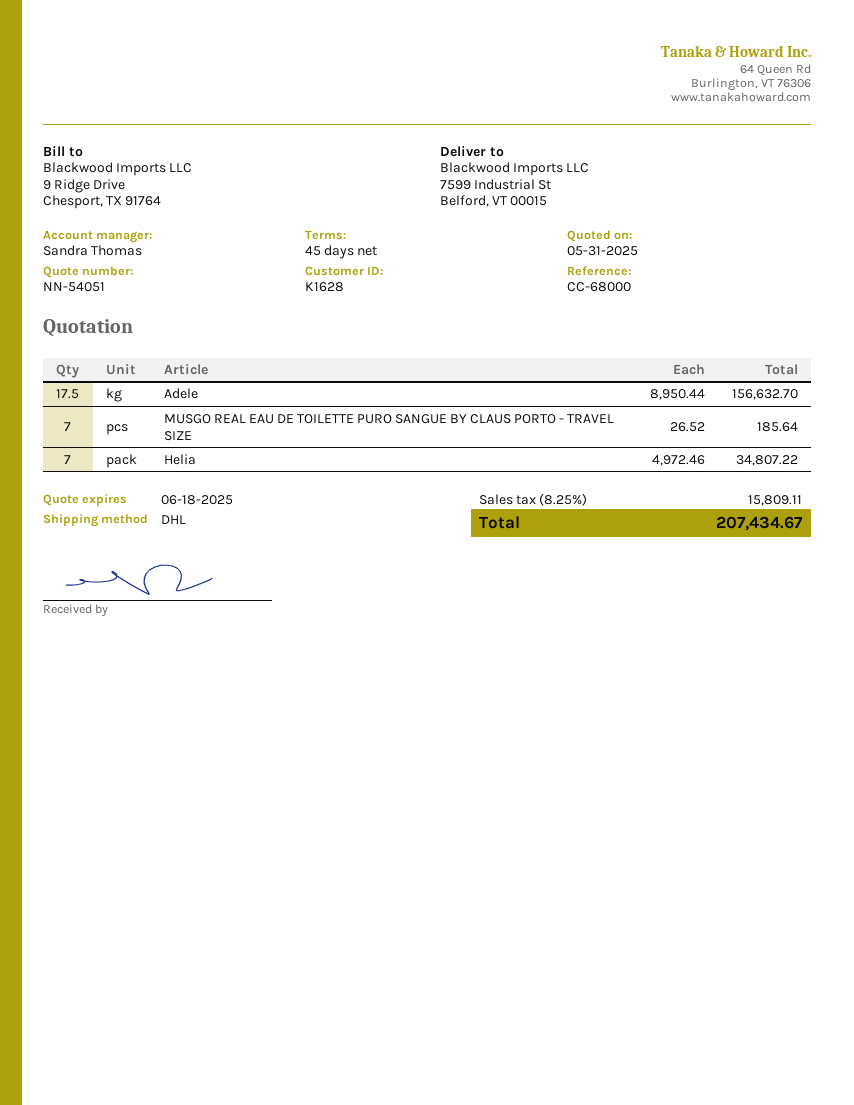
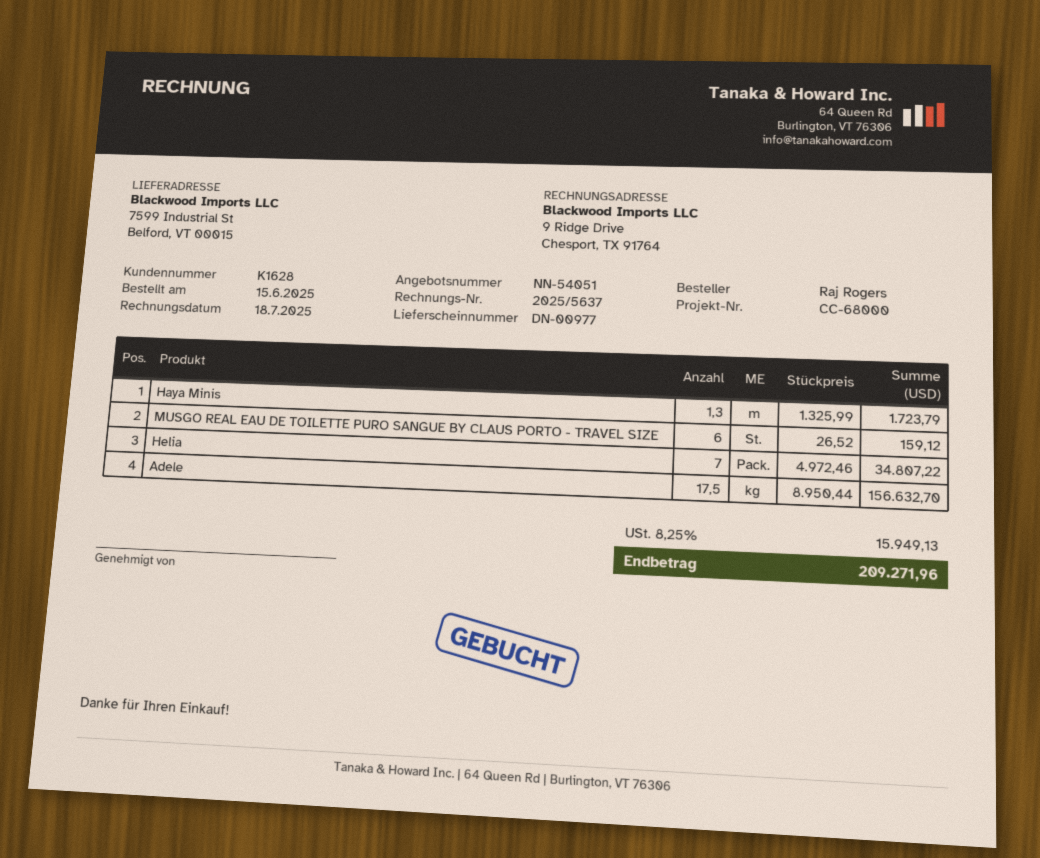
MUSGO REAL EAU DE TOILETTE PURO SANGUE BY CLAUS PORTO - TRAVEL SIZE: 7 x 26.52 = 185.64 -> 6 x 26.52 = 159.12
Haya Minis: none -> 1.3 x 1325.99 = 1723.79
tax: 8.25% = 15809.11 -> 8.25% = 15949.13
total: 207434.67 -> 209271.96

